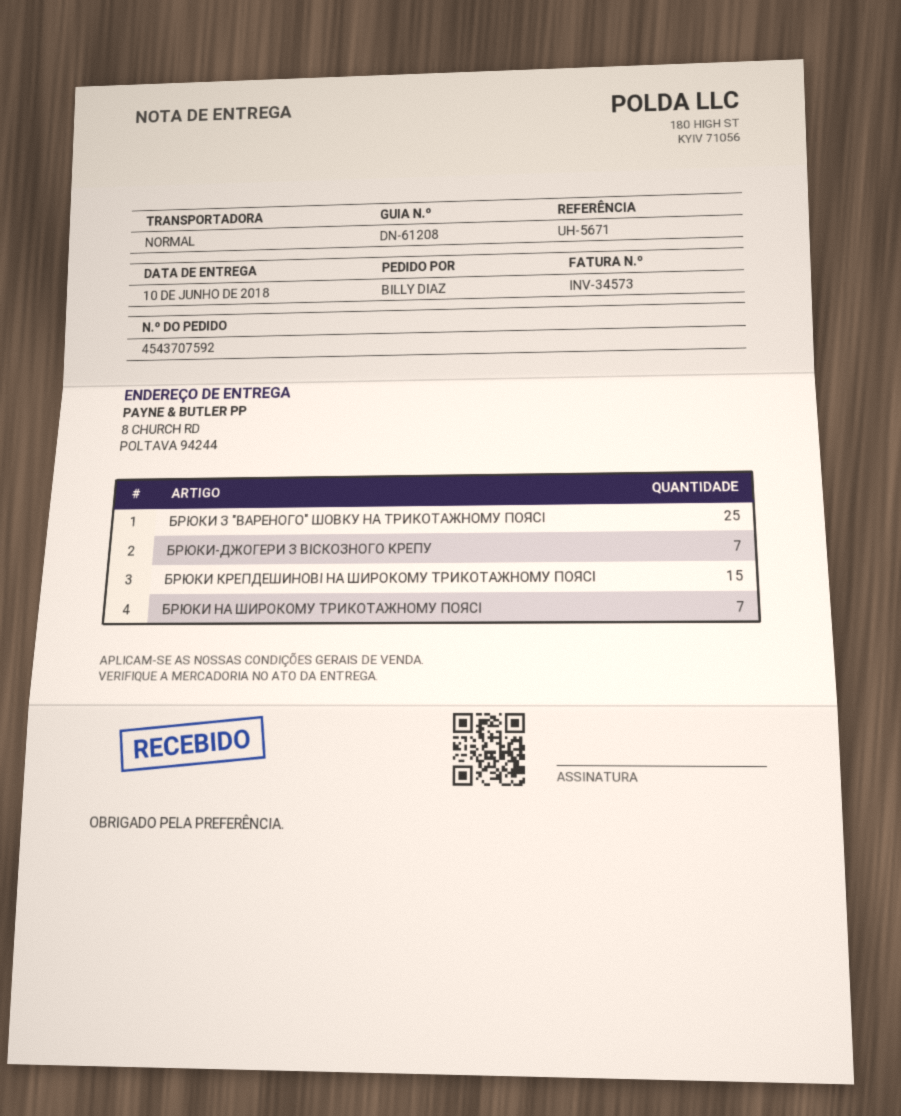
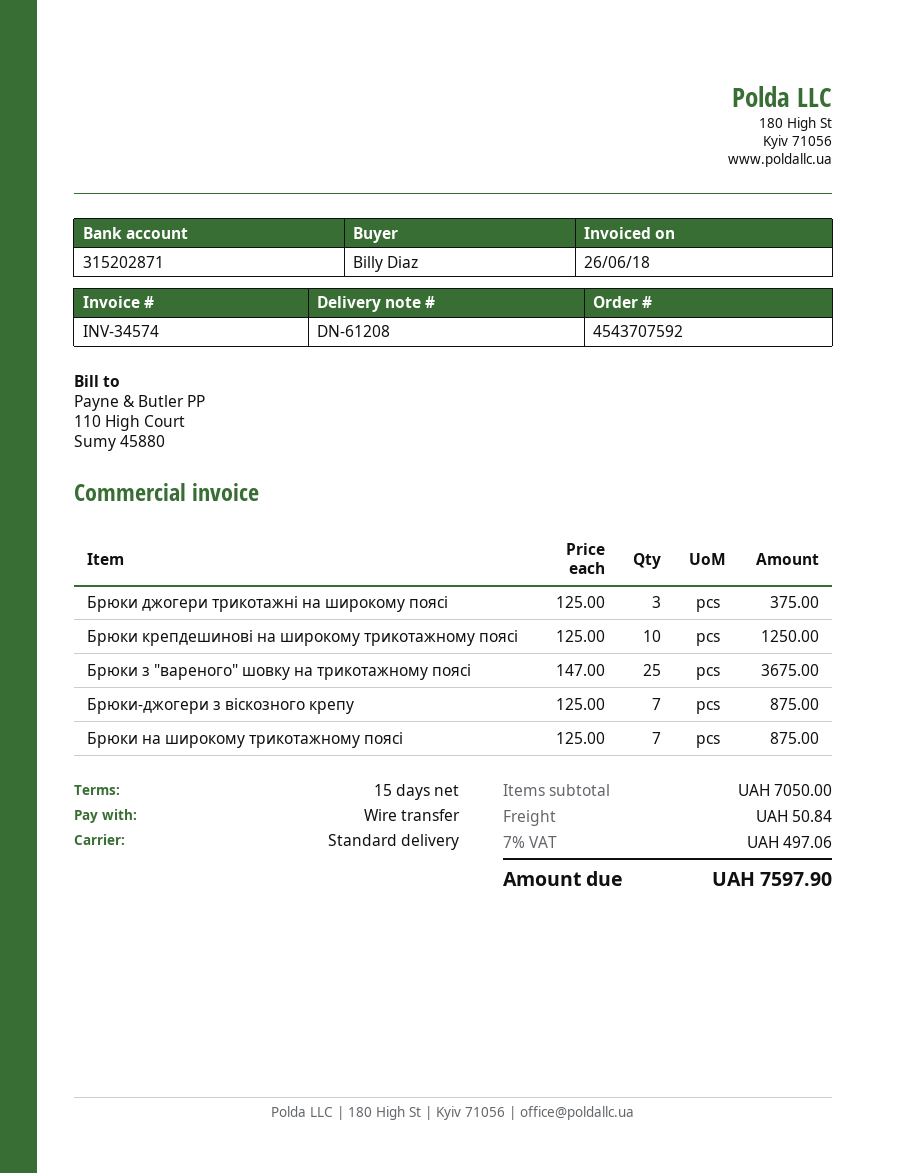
invoice number: INV-34573 -> INV-34574
БРЮКИ КРЕПДЕШИНОВІ НА ШИРОКОМУ ТРИКОТАЖНОМУ ПОЯСІ: 15 -> 10
Брюки джогери трикотажні на широкому поясі: none -> 3

